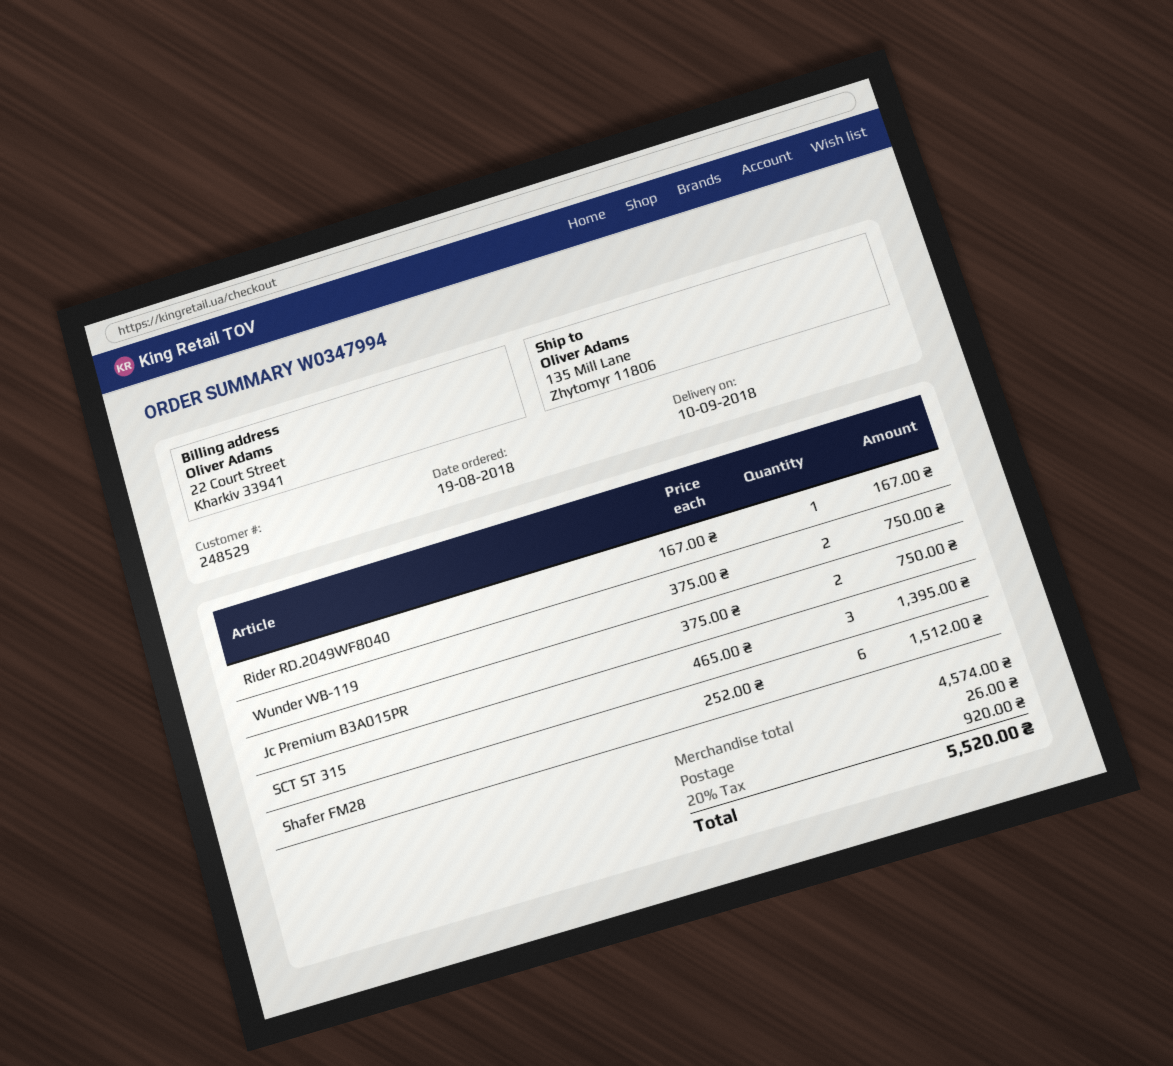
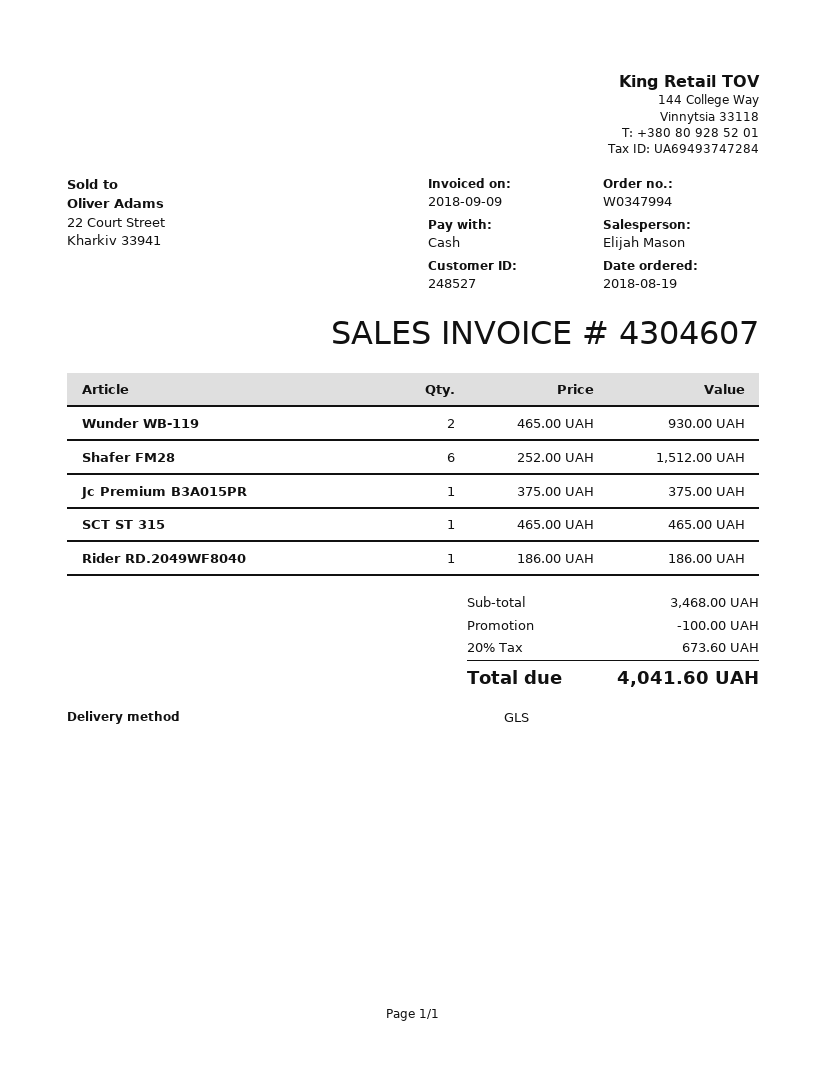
customer number: 248529 -> 248527
Rider RD.2049WF8040: 1 x 167.00 = 167.00 -> 1 x 186.00 = 186.00
Wunder WB-119: 2 x 375.00 = 750.00 -> 2 x 465.00 = 930.00
Jc Premium B3A015PR: 2 x 375.00 = 750.00 -> 1 x 375.00 = 375.00
SCT ST 315: 3 x 465.00 = 1395.00 -> 1 x 465.00 = 465.00
subtotal: 4574.00 -> 3468.00
discount: none -> 100.00
shipping: 26.00 -> none
tax: 20% = 920.00 -> 20% = 673.60
total: 5520.00 -> 4041.60

